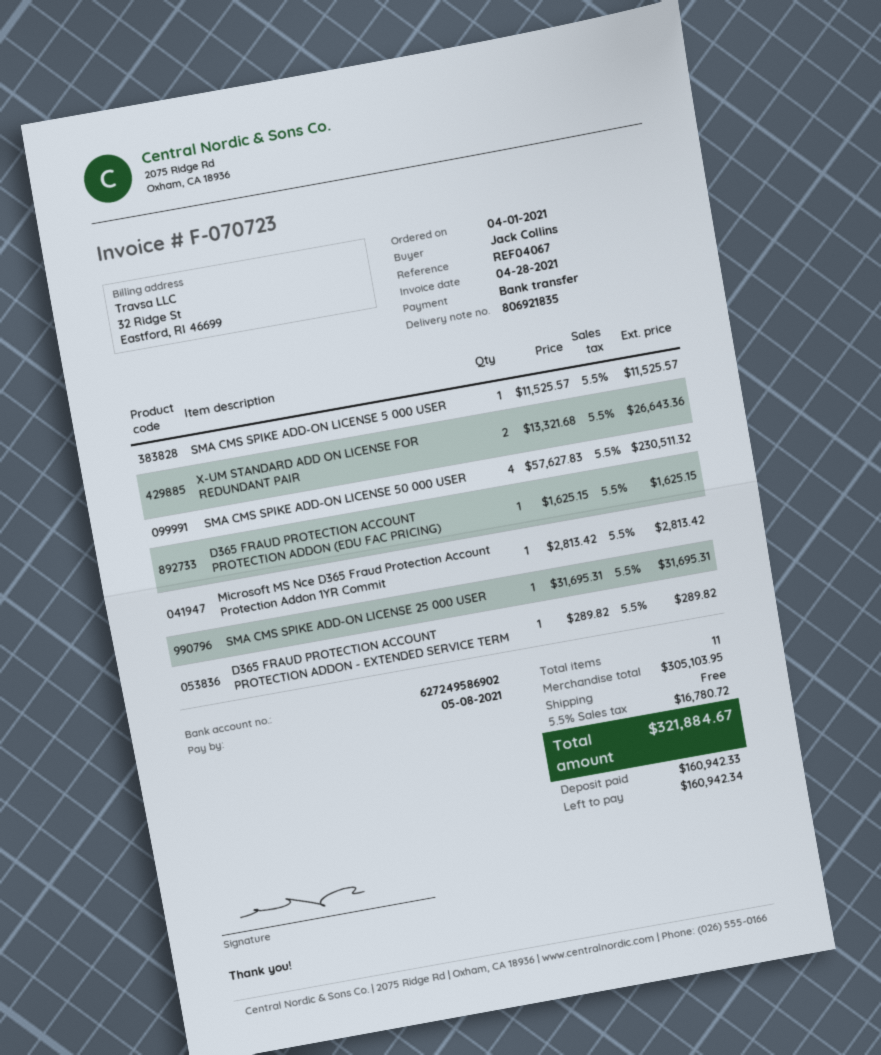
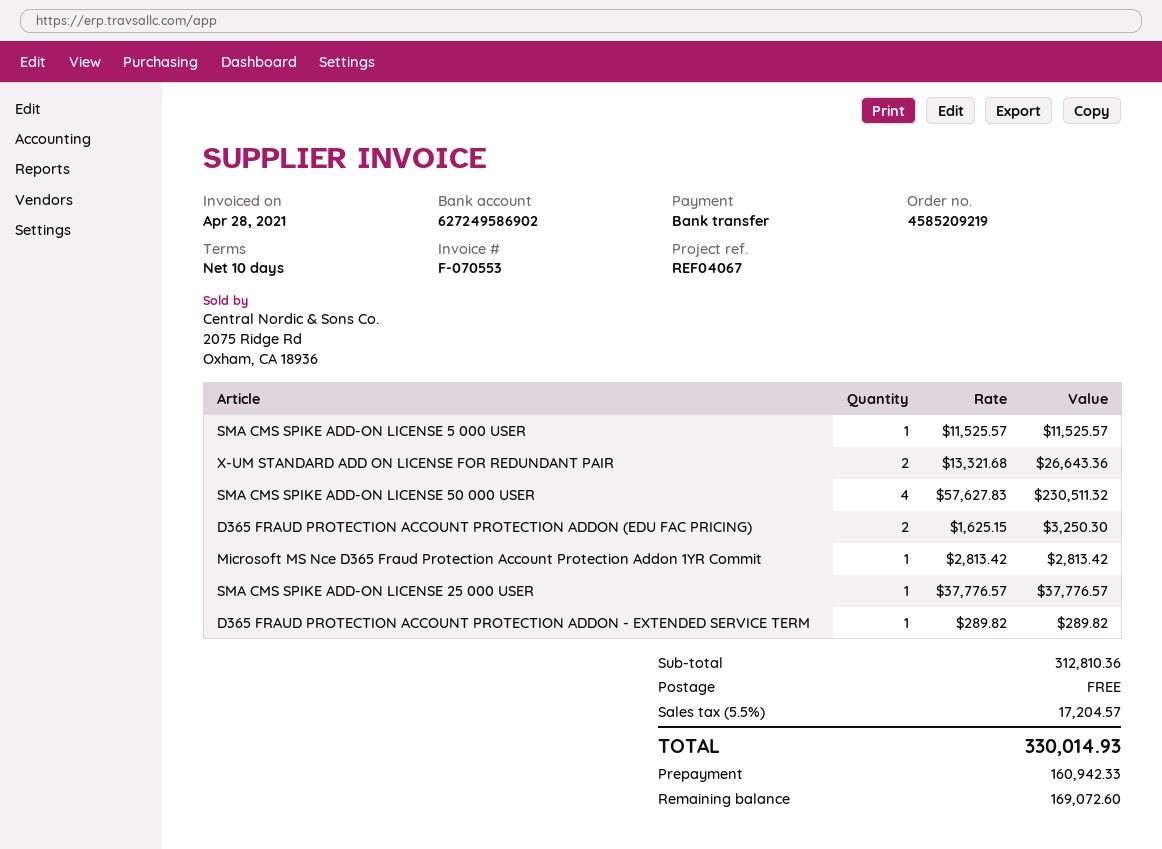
invoice number: F-070723 -> F-070553
D365 FRAUD PROTECTION ACCOUNT PROTECTION ADDON (EDU FAC PRICING): 1 x 1625.15 = 1625.15 -> 2 x 1625.15 = 3250.30
SMA CMS SPIKE ADD-ON LICENSE 25 000 USER: 1 x 31695.31 = 31695.31 -> 1 x 37776.57 = 37776.57
subtotal: 305103.95 -> 312810.36
tax: 5.5% = 16780.72 -> 5.5% = 17204.57
total: 321884.67 -> 330014.93
balance: 160942.34 -> 169072.60

